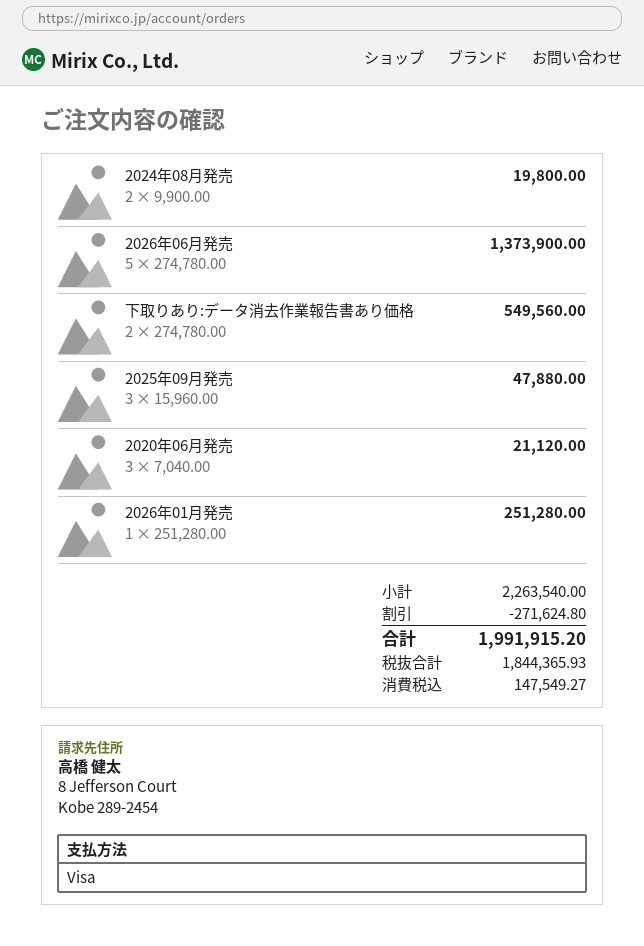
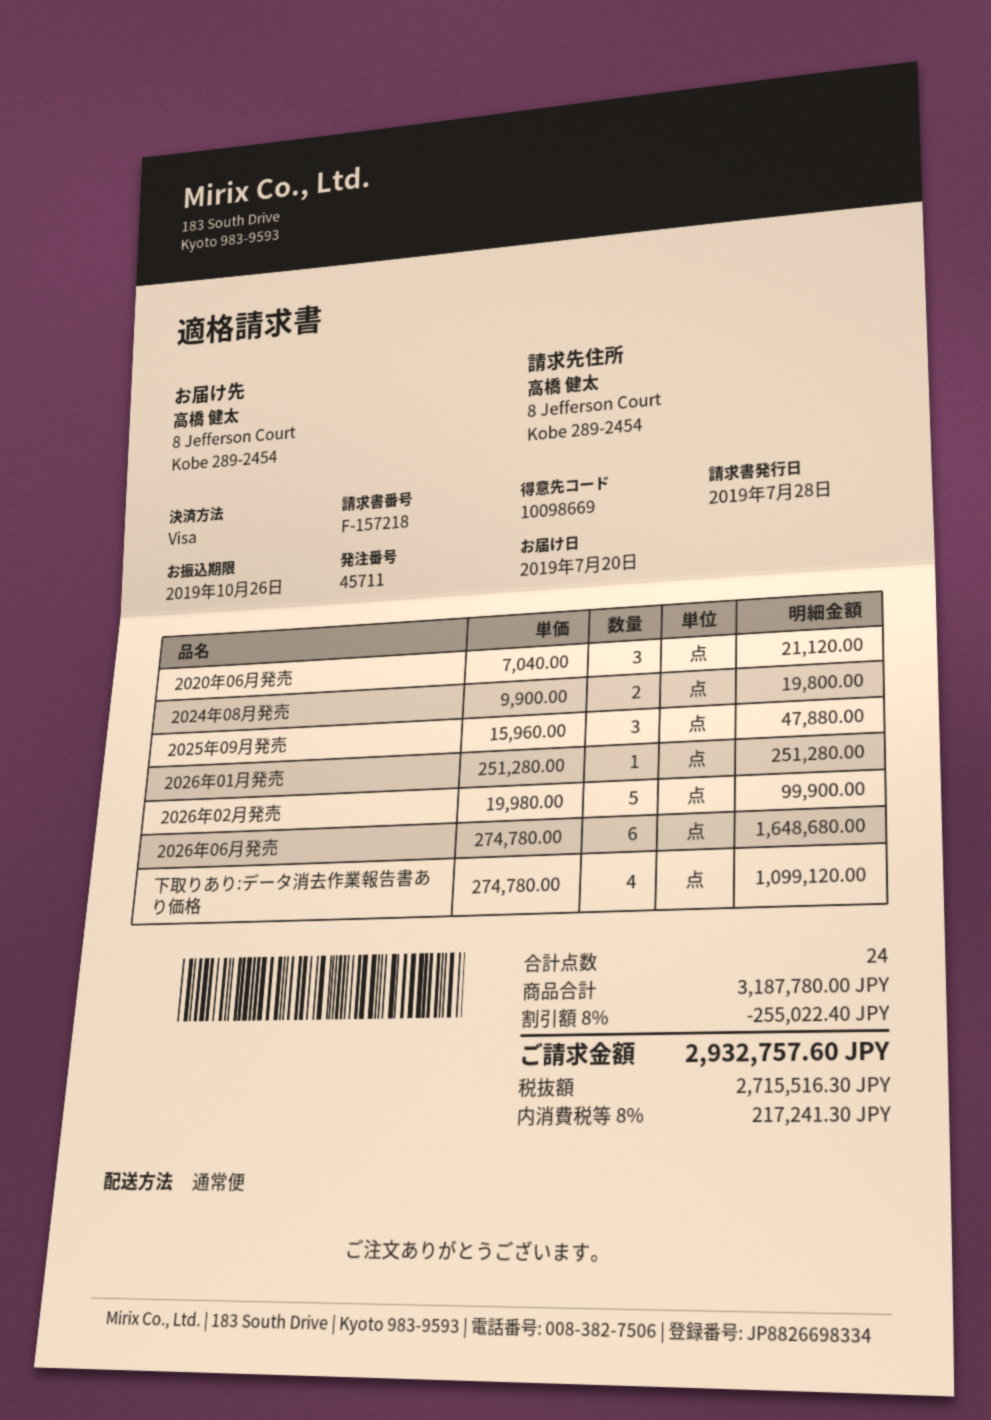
2026年06月発売: 5 x 274780.00 = 1373900.00 -> 6 x 274780.00 = 1648680.00
下取りあり:データ消去作業報告書あり価格: 2 x 274780.00 = 549560.00 -> 4 x 274780.00 = 1099120.00
2026年02月発売: none -> 5 x 19980.00 = 99900.00
subtotal: 2263540.00 -> 3187780.00
discount: 271624.80 -> 255022.40
net: 1844365.93 -> 2715516.30
tax: 147549.27 -> 217241.30
total: 1991915.20 -> 2932757.60

